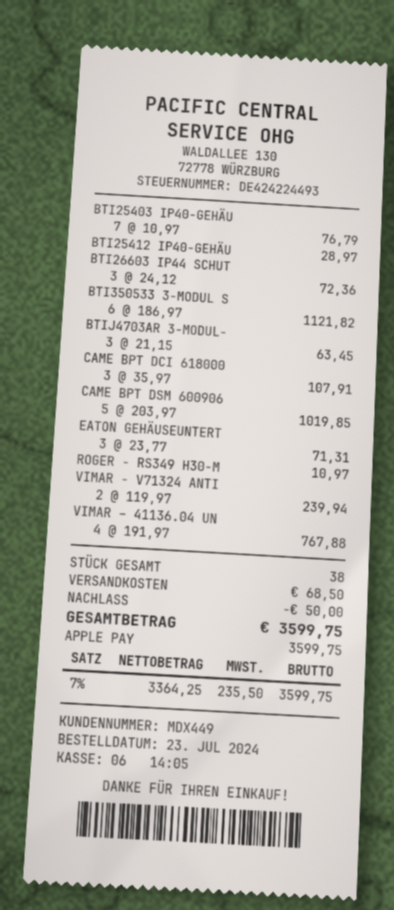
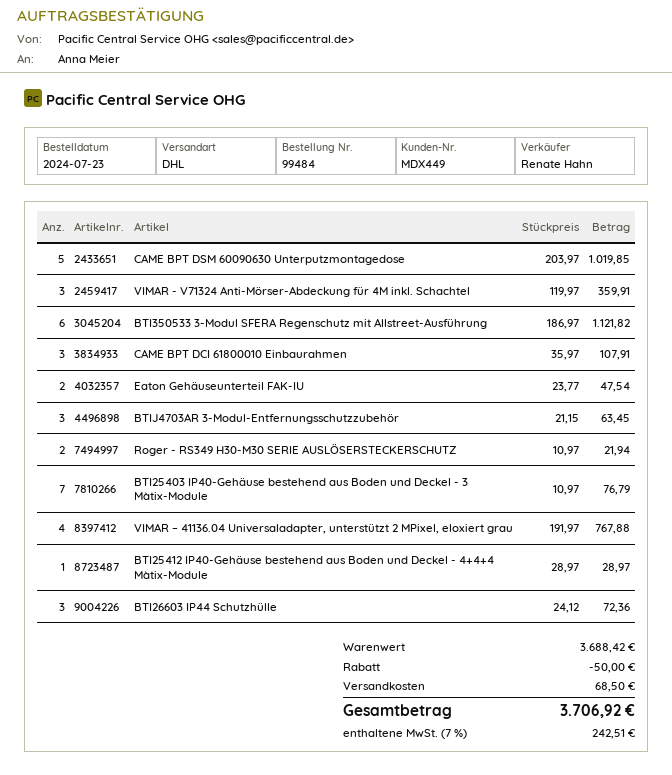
EATON GEHÄUSEUNTERT: 3 x 23.77 = 71.31 -> 2 x 23.77 = 47.54
ROGER - RS349 H30-M: 1 x 10.97 = 10.97 -> 2 x 10.97 = 21.94
VIMAR - V71324 ANTI: 2 x 119.97 = 239.94 -> 3 x 119.97 = 359.91
tax: 7% = 235.50 -> 7% = 242.51
total: 3599.75 -> 3706.92

